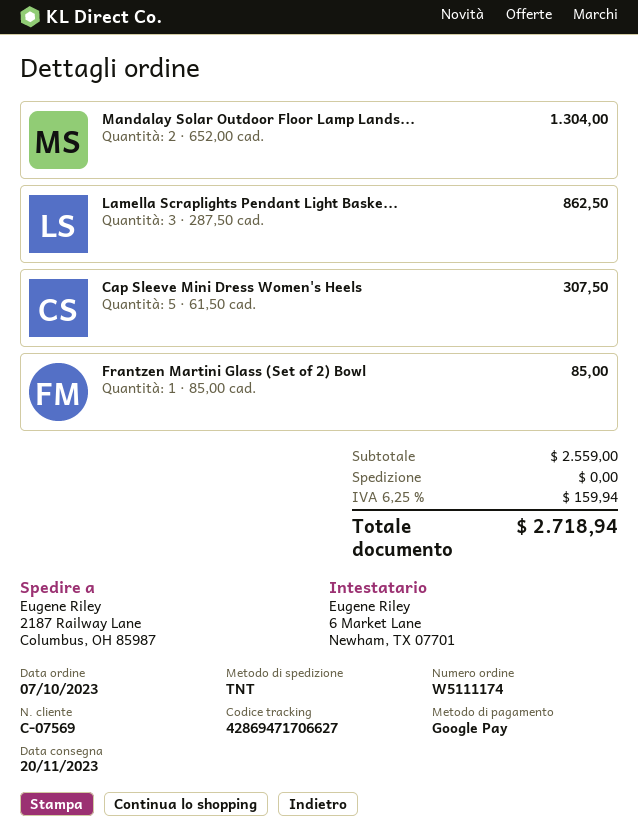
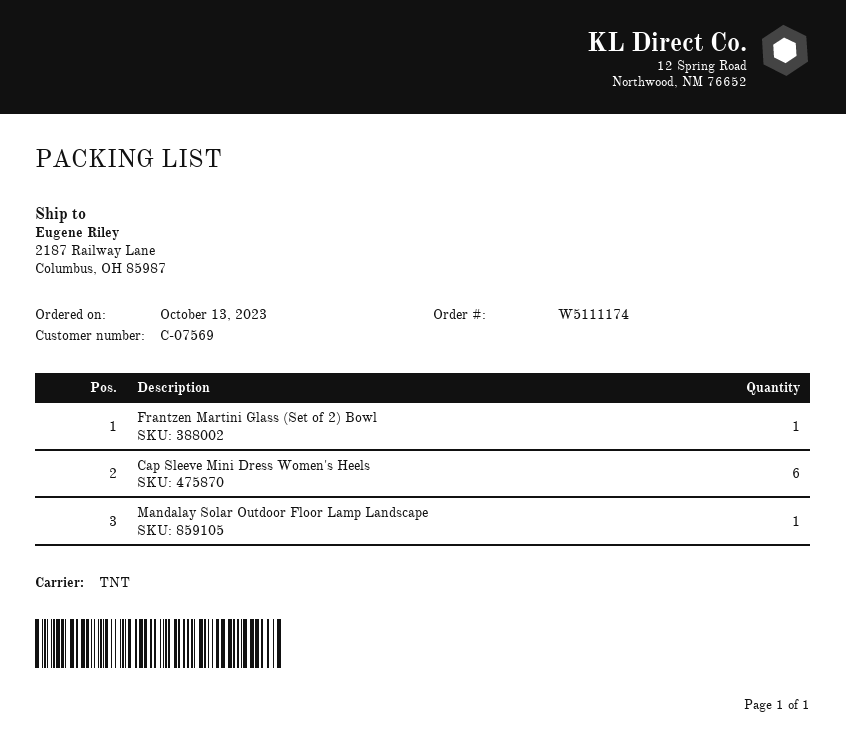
order date: 2023-10-07 -> 2023-10-13
Mandalay Solar Outdoor Floor Lamp Lands...: 2 -> 1
Lamella Scraplights Pendant Light Baske...: 3 -> none
Cap Sleeve Mini Dress Women's Heels: 5 -> 6

